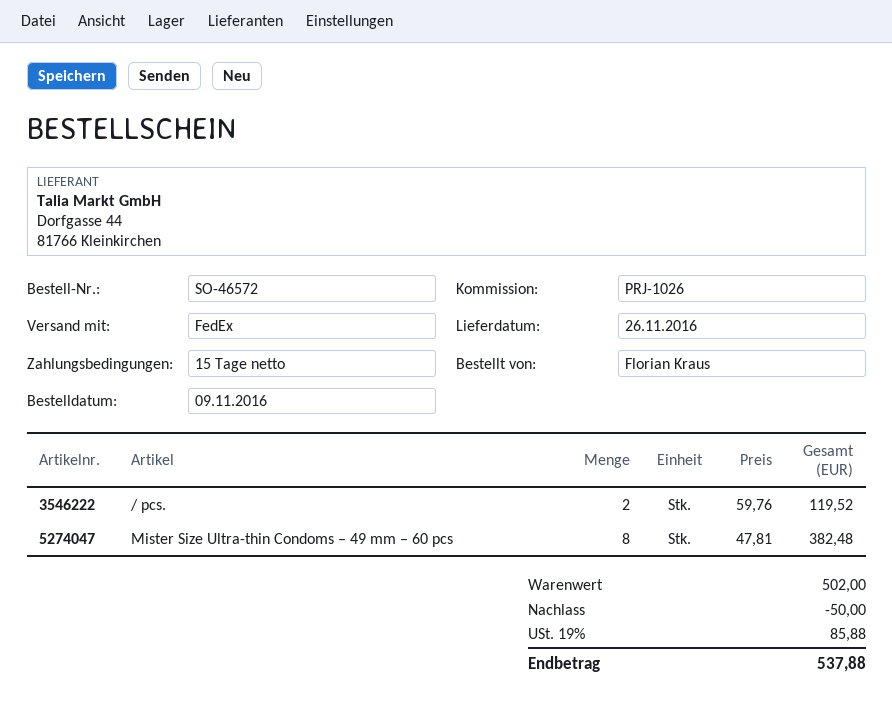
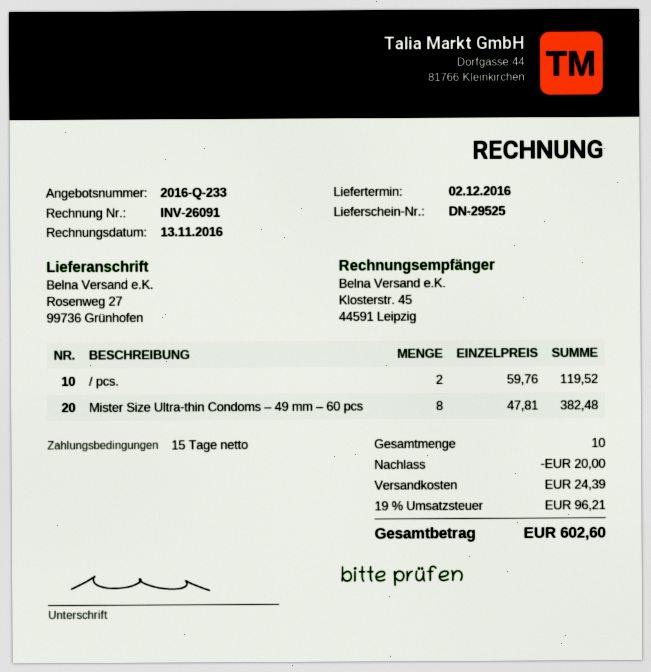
delivery date: 2016-11-26 -> 2016-12-02
discount: 50.00 -> 20.00
shipping: none -> 24.39
tax: 19% = 85.88 -> 19% = 96.21
total: 537.88 -> 602.60

